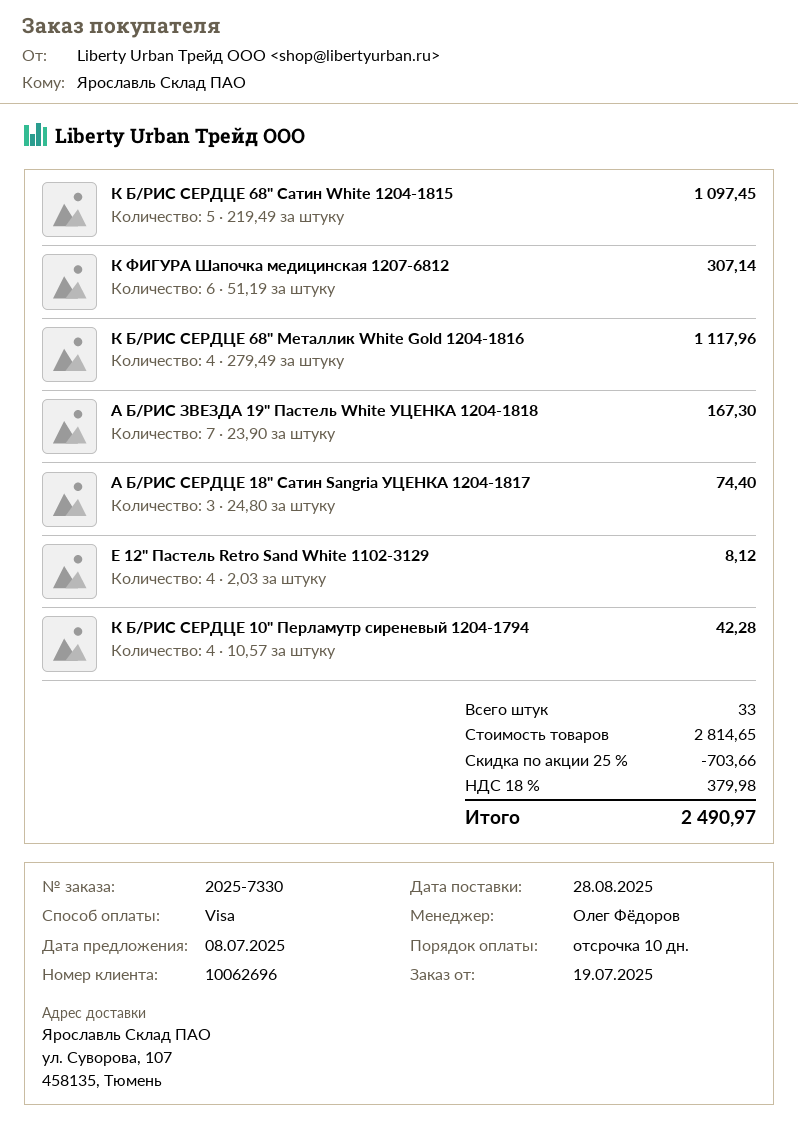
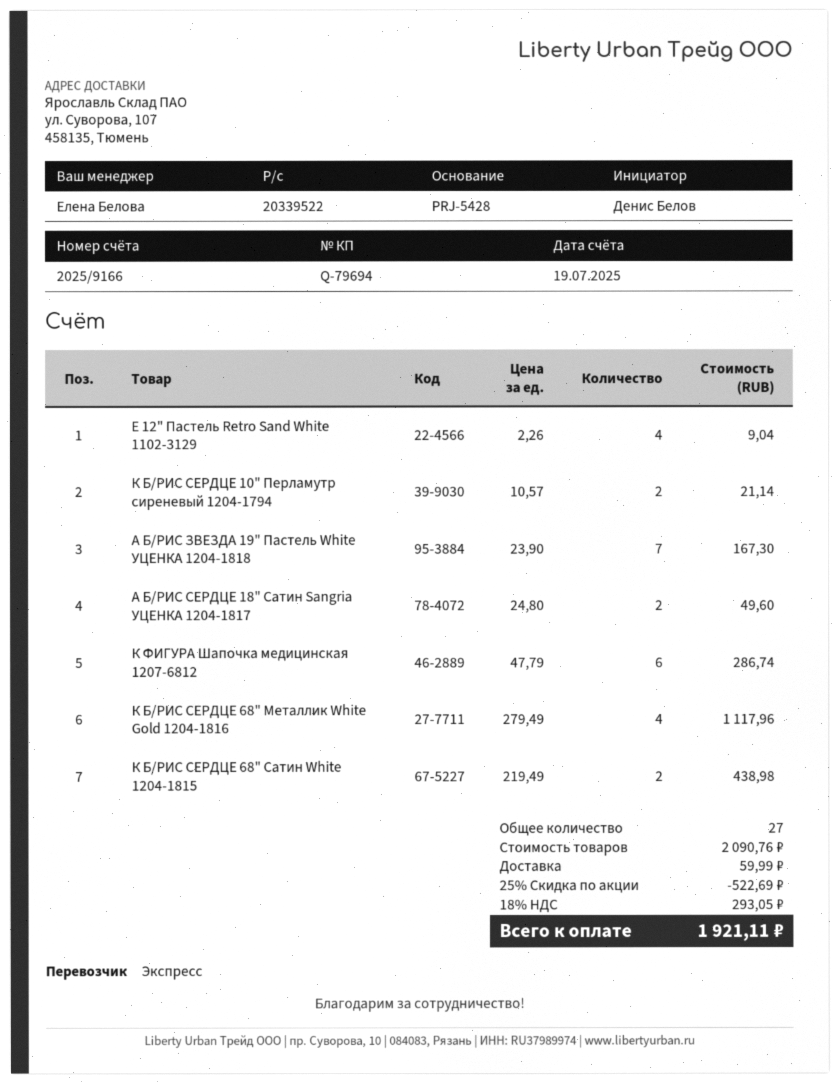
sales rep: Олег Фёдоров -> Елена Белова
К Б/РИС СЕРДЦЕ 68" Сатин White 1204-1815: 5 x 219.49 = 1097.45 -> 2 x 219.49 = 438.98
К ФИГУРА Шапочка медицинская 1207-6812: 6 x 51.19 = 307.14 -> 6 x 47.79 = 286.74
А Б/РИС СЕРДЦЕ 18" Сатин Sangria УЦЕНКА 1204-1817: 3 x 24.80 = 74.40 -> 2 x 24.80 = 49.60
Е 12" Пастель Retro Sand White 1102-3129: 4 x 2.03 = 8.12 -> 4 x 2.26 = 9.04
К Б/РИС СЕРДЦЕ 10" Перламутр сиреневый 1204-1794: 4 x 10.57 = 42.28 -> 2 x 10.57 = 21.14
total quantity: 33 -> 27
subtotal: 2814.65 -> 2090.76
discount: 25% = 703.66 -> 25% = 522.69
shipping: none -> 59.99
tax: 18% = 379.98 -> 18% = 293.05
total: 2490.97 -> 1921.11

